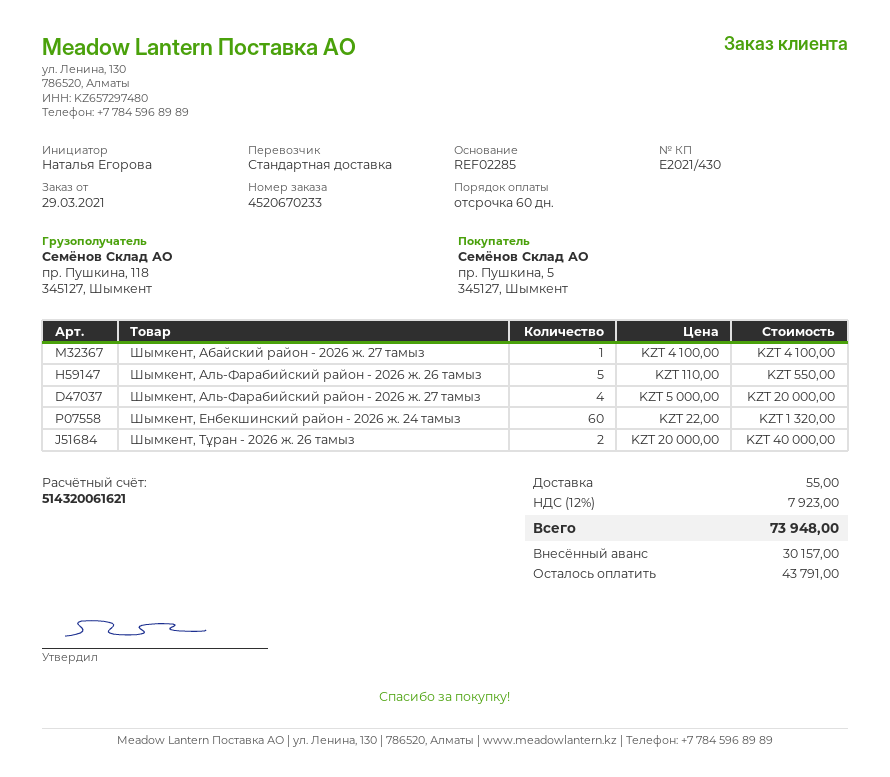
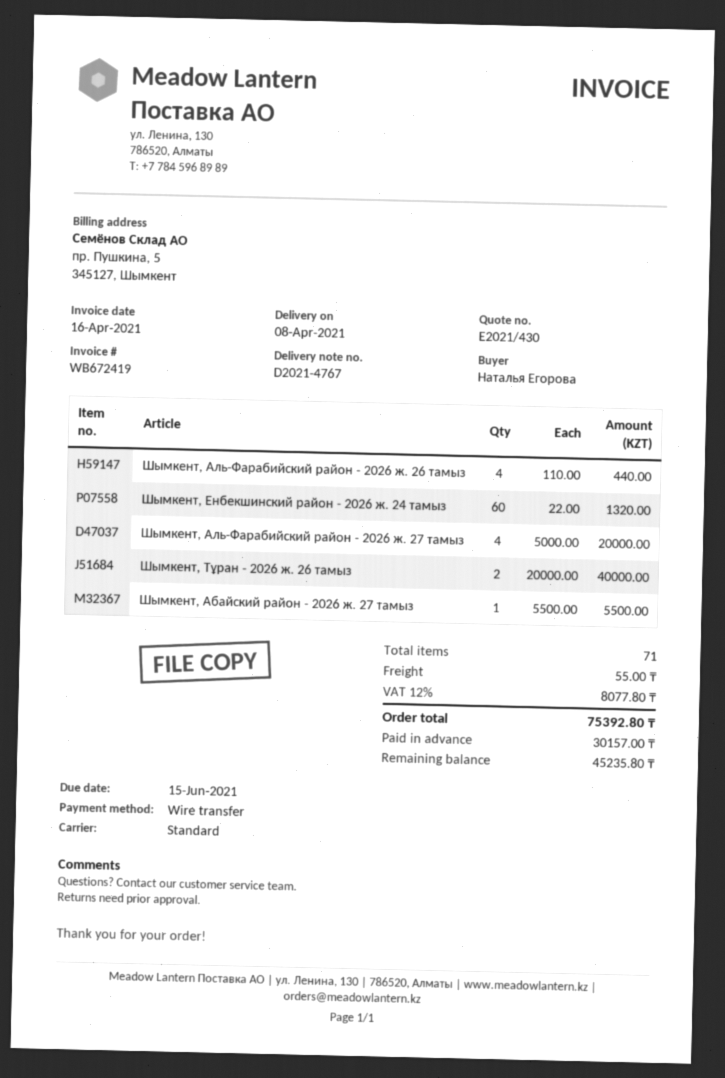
Шымкент, Абайский район - 2026 ж. 27 тамыз: 1 x 4100.00 = 4100.00 -> 1 x 5500.00 = 5500.00
Шымкент, Аль-Фарабийский район - 2026 ж. 26 тамыз: 5 x 110.00 = 550.00 -> 4 x 110.00 = 440.00
tax: 12% = 7923.00 -> 12% = 8077.80
total: 73948.00 -> 75392.80
balance: 43791.00 -> 45235.80

